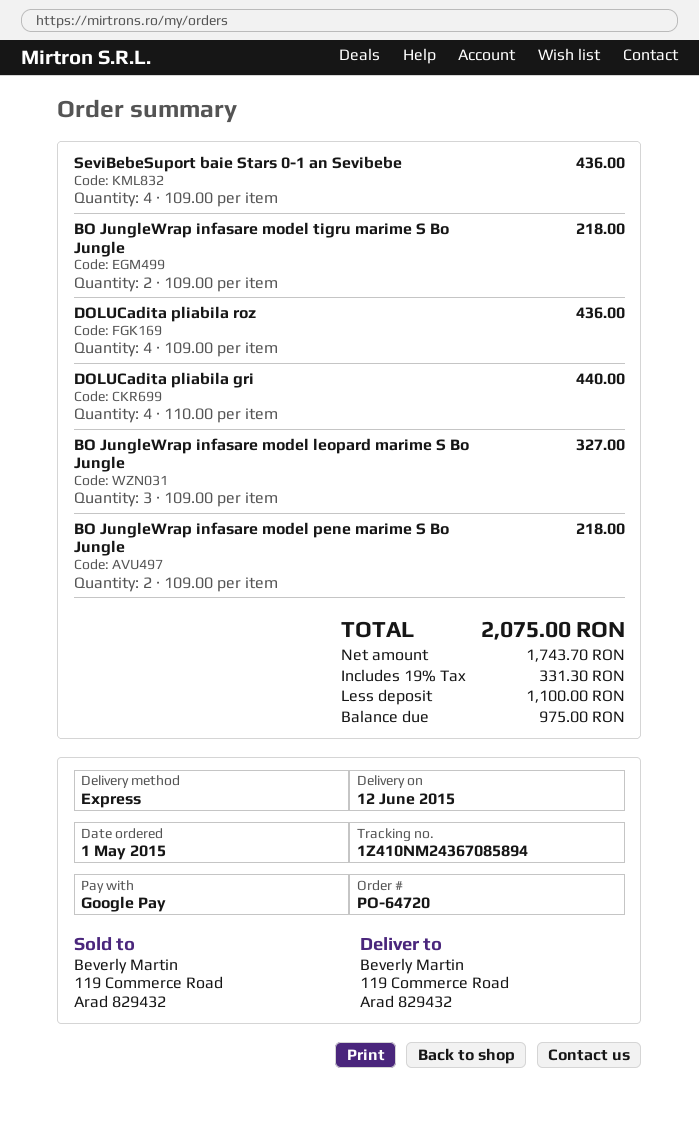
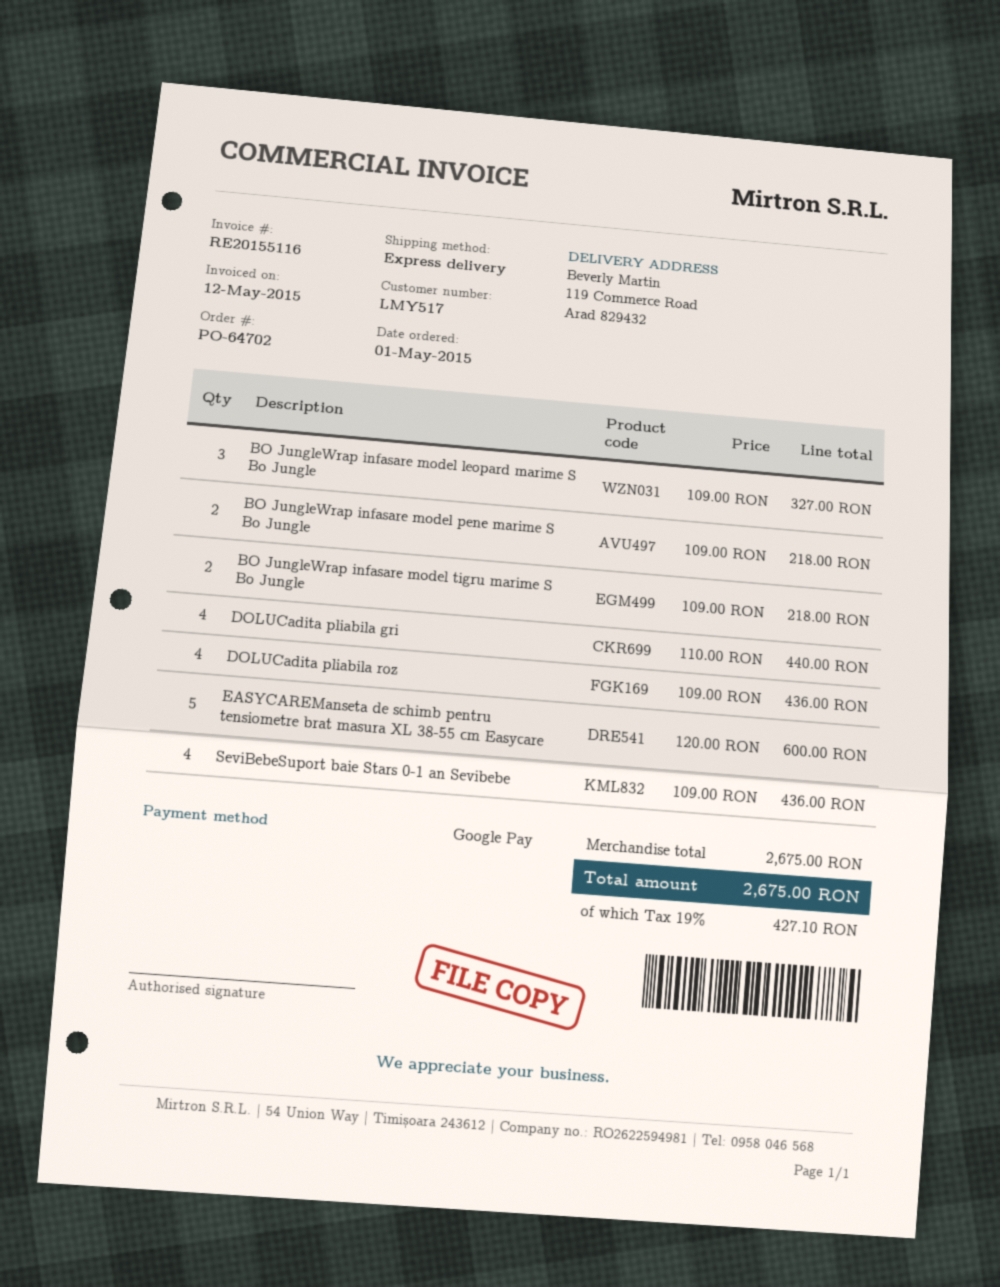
order number: PO-64720 -> PO-64702
EASYCAREManseta de schimb pentru tensiometre brat masura XL 38-55 cm Easycare: none -> 5 x 120.00 = 600.00
tax: 19% = 331.30 -> 19% = 427.10
total: 2075.00 -> 2675.00

